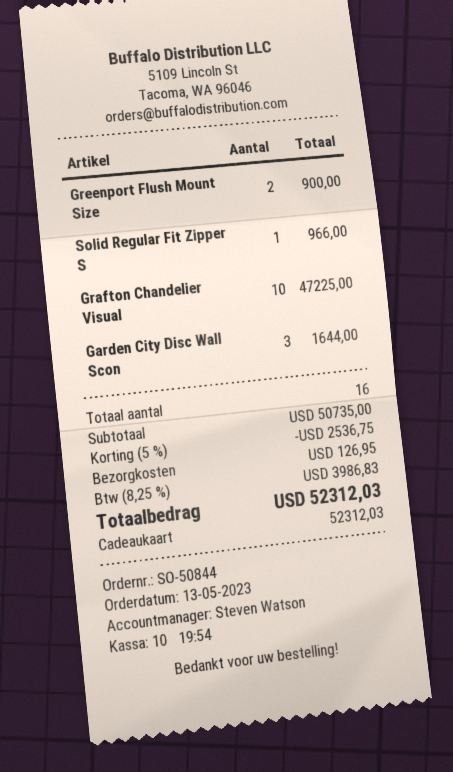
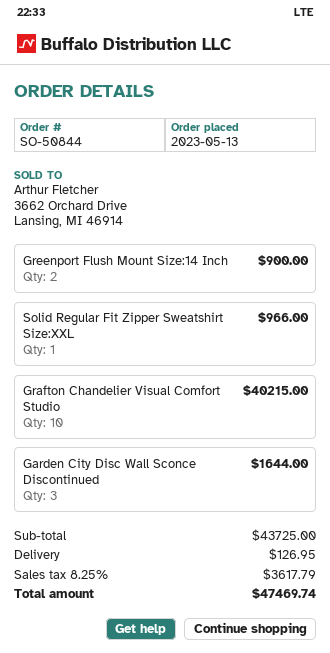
Grafton Chandelier Visual: 10 for 47225.00 -> 10 for 40215.00
subtotal: 50735.00 -> 43725.00
discount: 5% = 2536.75 -> none
tax: 8.25% = 3986.83 -> 8.25% = 3617.79
total: 52312.03 -> 47469.74

